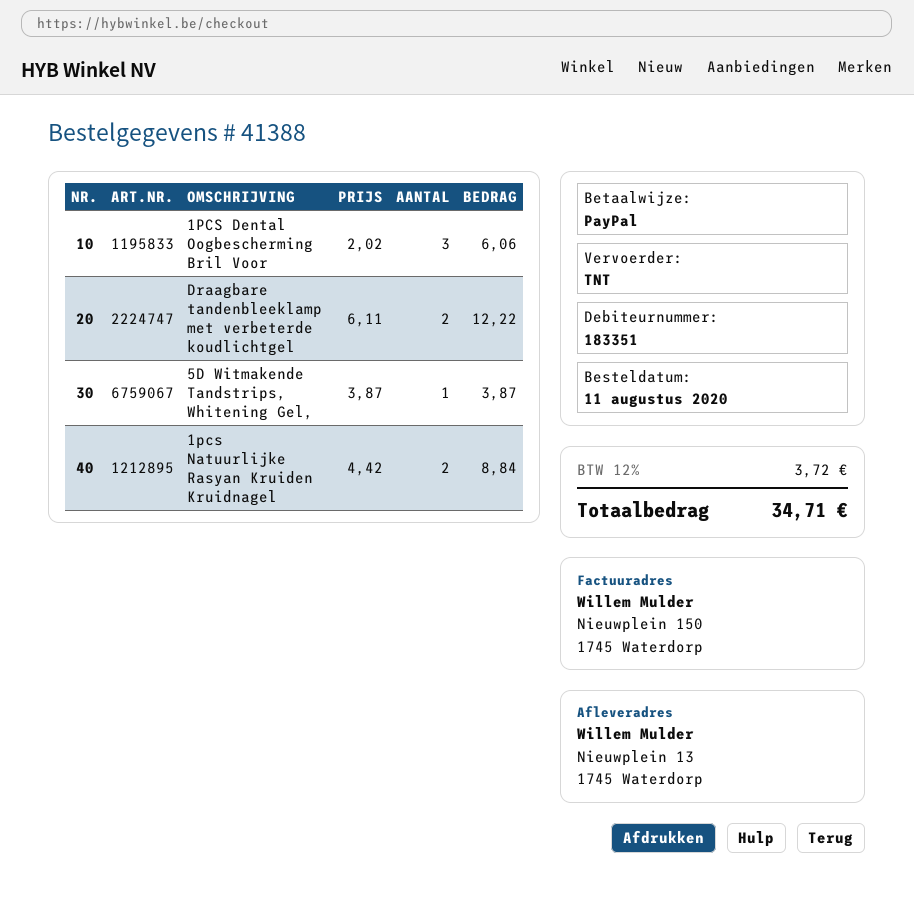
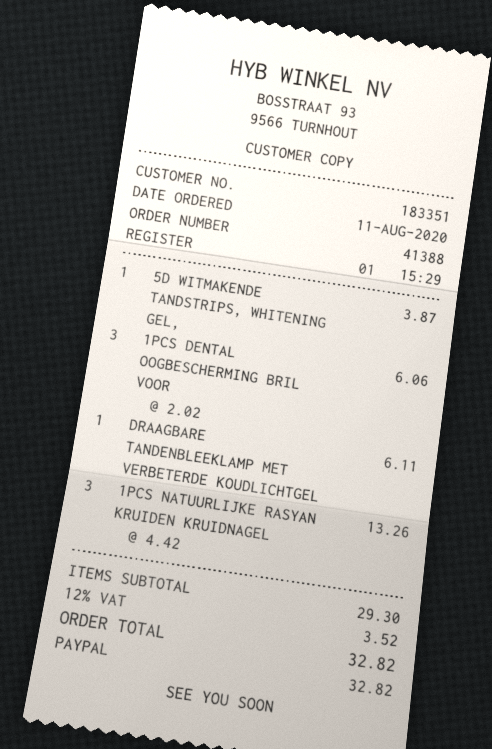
Draagbare tandenbleeklamp met verbeterde koudlichtgel: 2 x 6.11 = 12.22 -> 1 x 6.11 = 6.11
1pcs Natuurlijke Rasyan Kruiden Kruidnagel: 2 x 4.42 = 8.84 -> 3 x 4.42 = 13.26
tax: 12% = 3.72 -> 12% = 3.52
total: 34.71 -> 32.82

